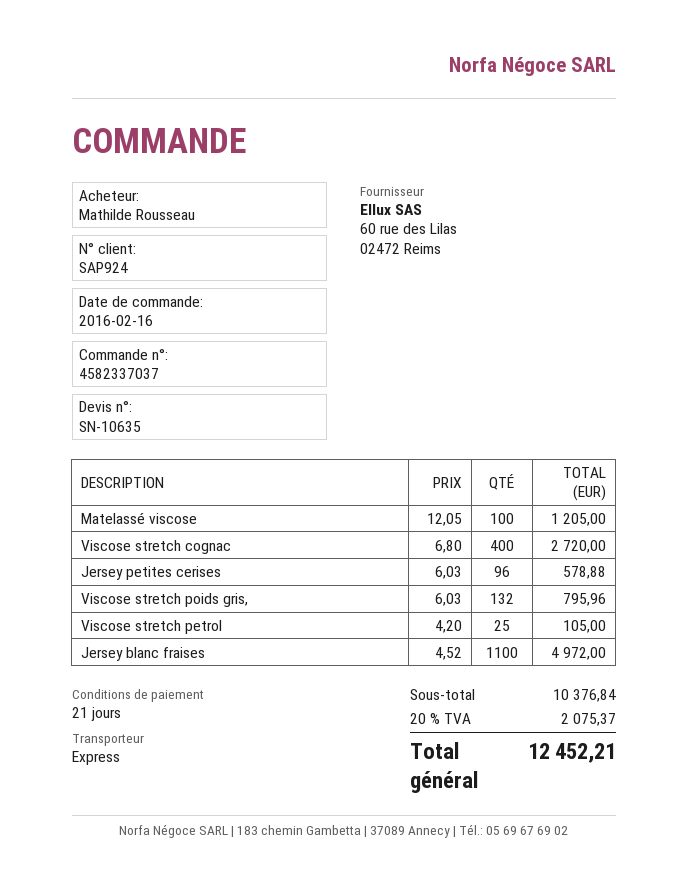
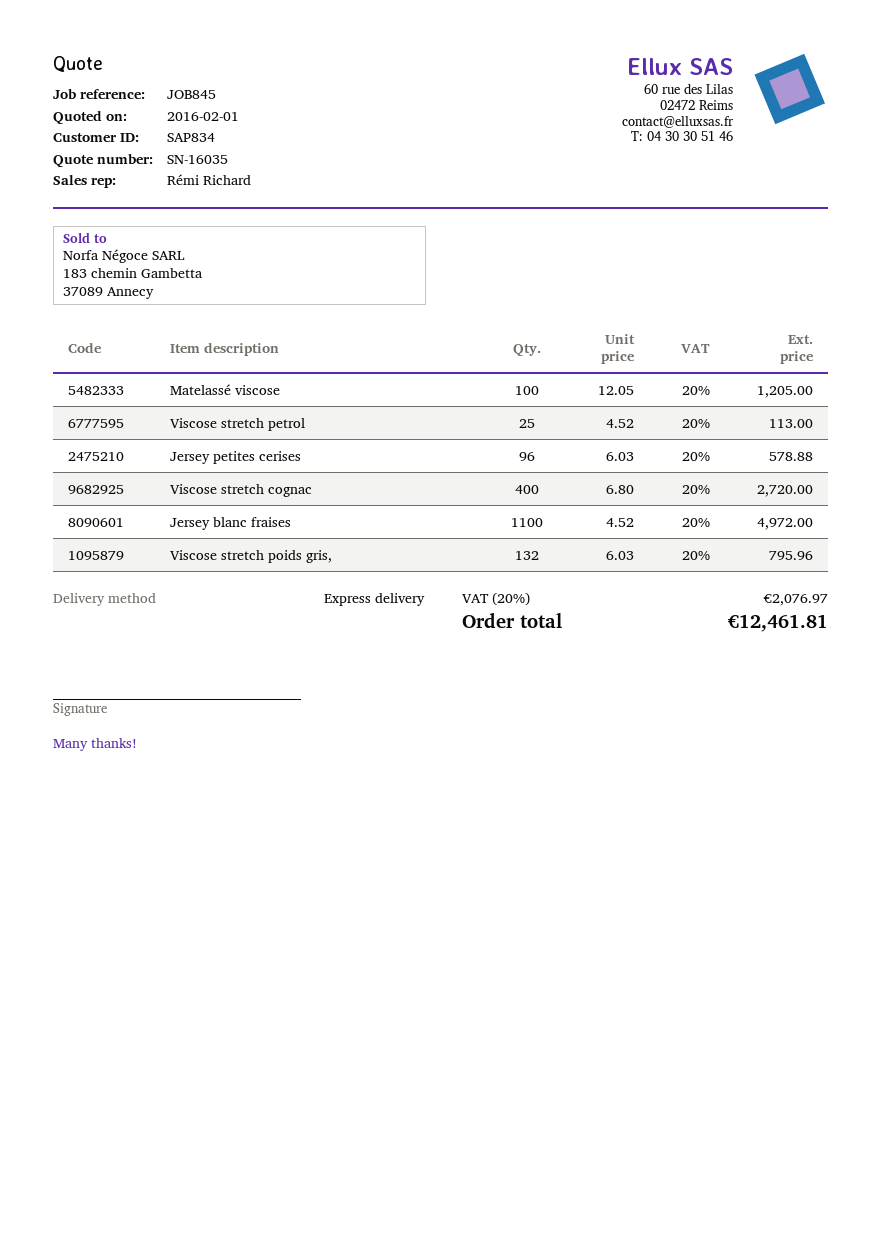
quote number: SN-10635 -> SN-16035
customer number: SAP924 -> SAP834
Viscose stretch petrol: 25 x 4.20 = 105.00 -> 25 x 4.52 = 113.00
tax: 20% = 2075.37 -> 20% = 2076.97
total: 12452.21 -> 12461.81

